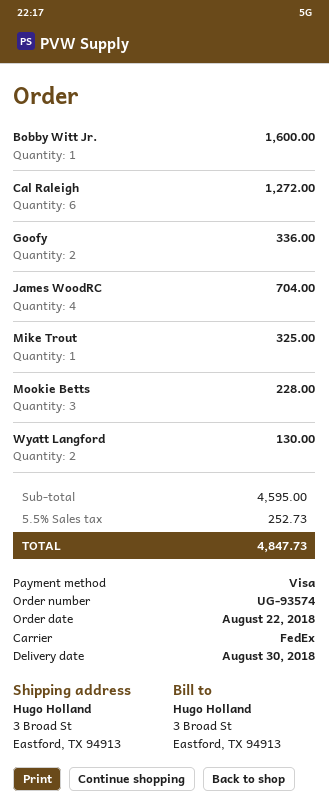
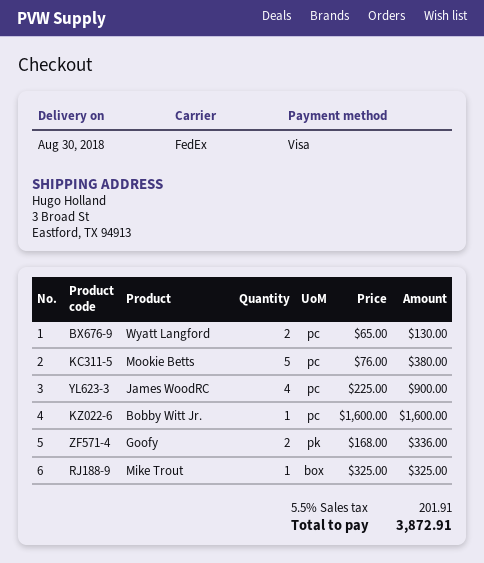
Cal Raleigh: 6 for 1272.00 -> none
James WoodRC: 4 for 704.00 -> 4 for 900.00
Mookie Betts: 3 for 228.00 -> 5 for 380.00
tax: 5.5% = 252.73 -> 5.5% = 201.91
total: 4847.73 -> 3872.91

